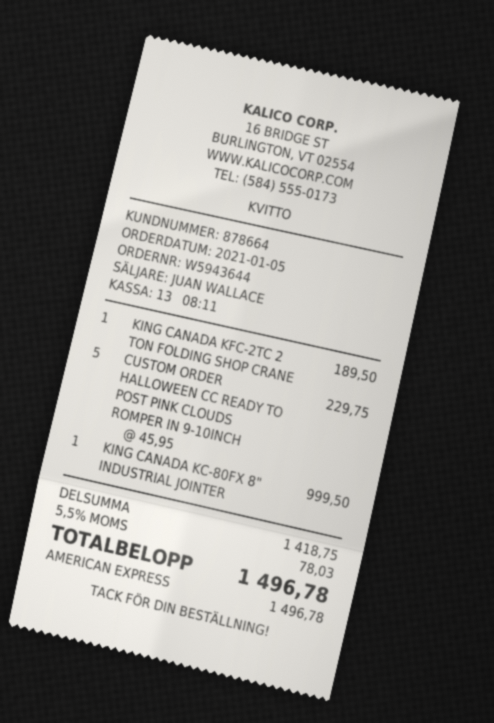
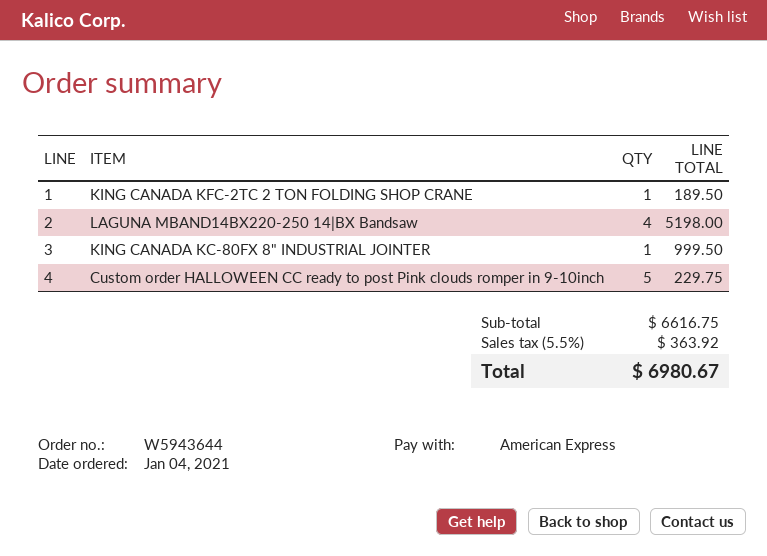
order date: 2021-01-05 -> 2021-01-04
LAGUNA MBAND14BX220-250 14|BX Bandsaw: none -> 4 for 5198.00
subtotal: 1418.75 -> 6616.75
tax: 5.5% = 78.03 -> 5.5% = 363.92
total: 1496.78 -> 6980.67

